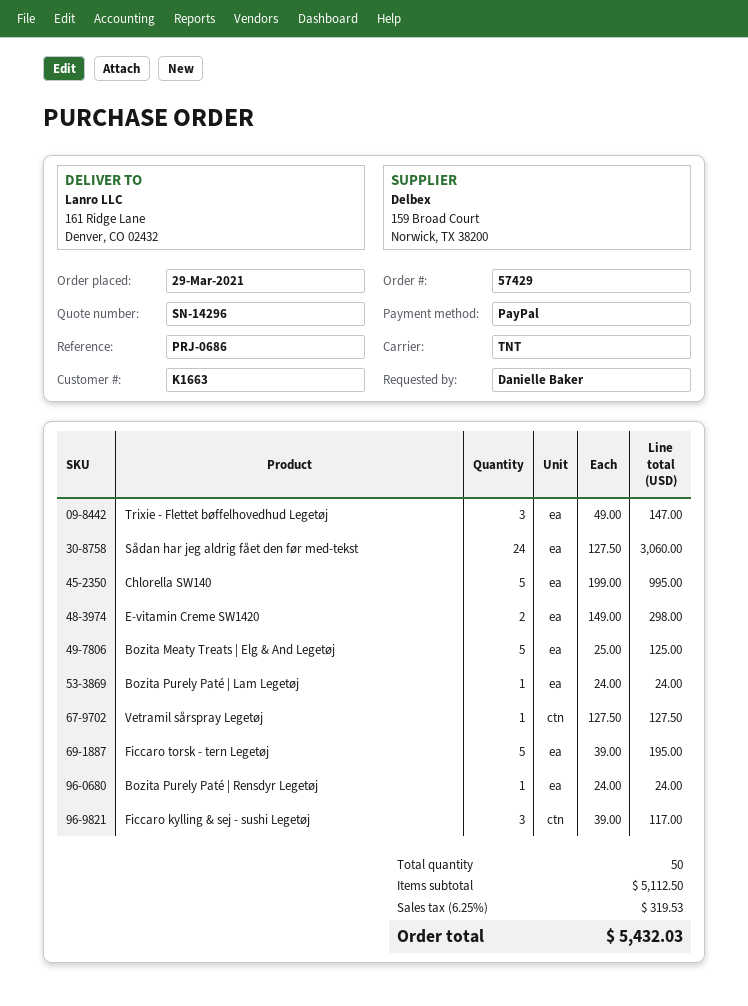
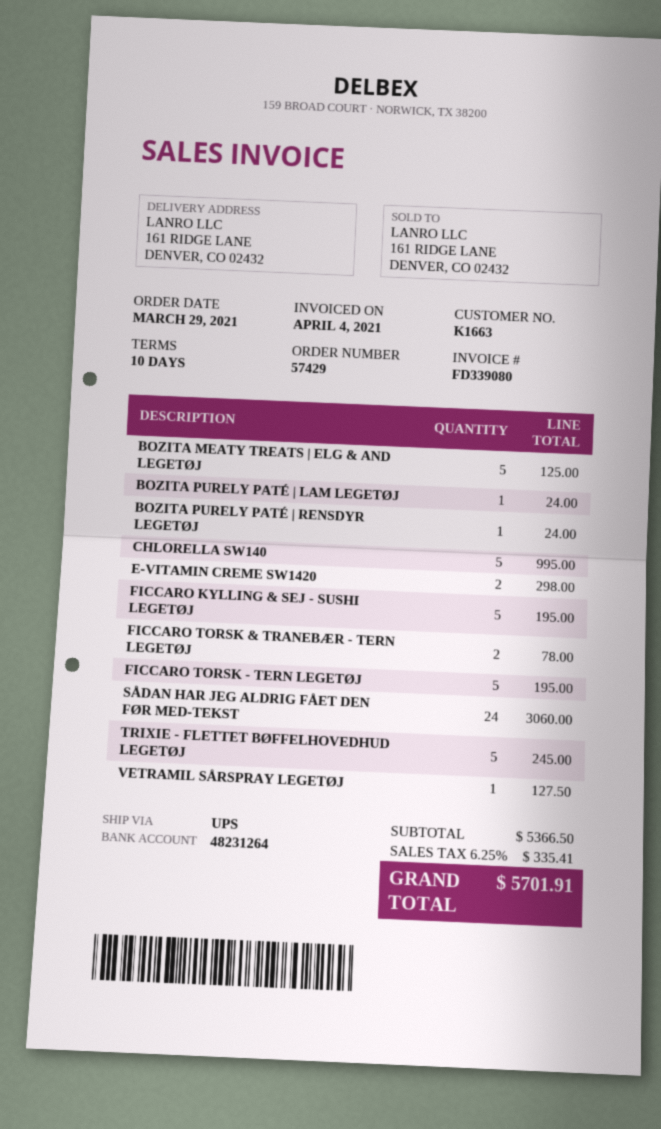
shipping method: TNT -> UPS
Trixie - Flettet bøffelhovedhud Legetøj: 3 for 147.00 -> 5 for 245.00
Ficcaro kylling & sej - sushi Legetøj: 3 for 117.00 -> 5 for 195.00
FICCARO TORSK & TRANEBÆR - TERN LEGETØJ: none -> 2 for 78.00
subtotal: 5112.50 -> 5366.50
tax: 6.25% = 319.53 -> 6.25% = 335.41
total: 5432.03 -> 5701.91

